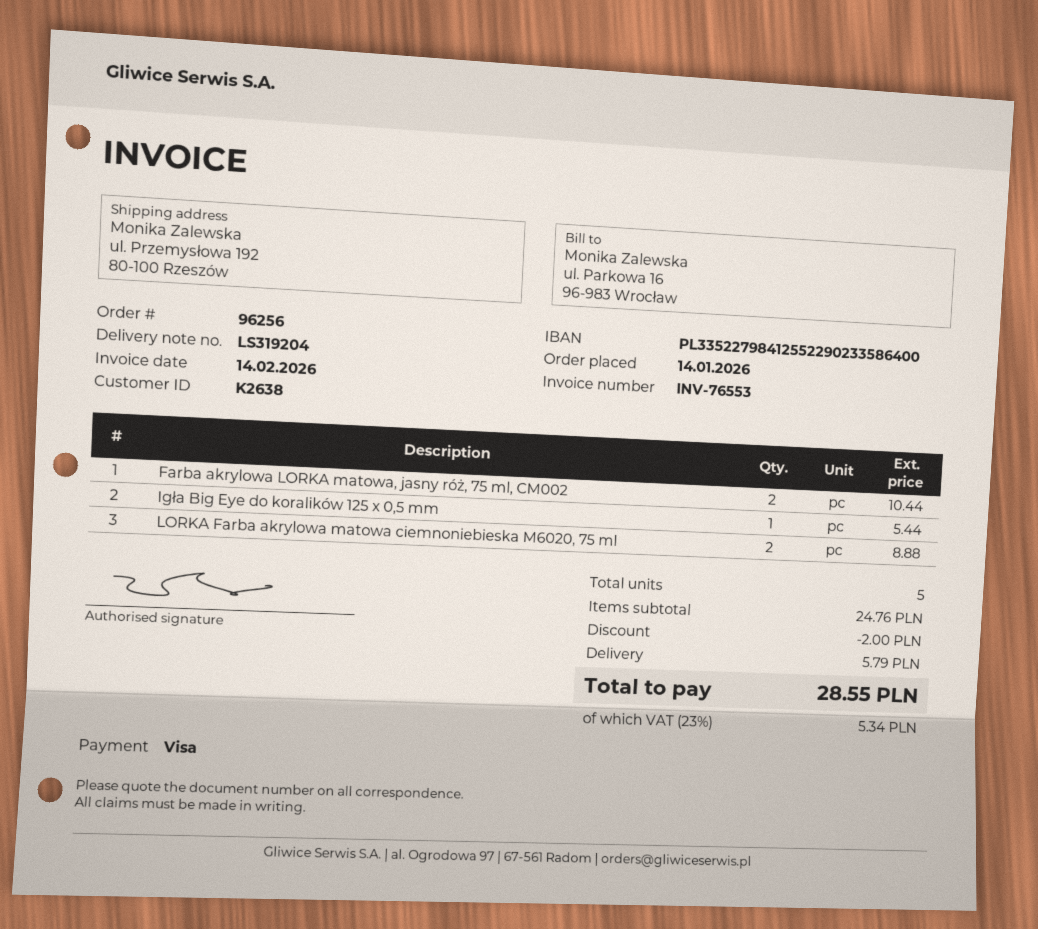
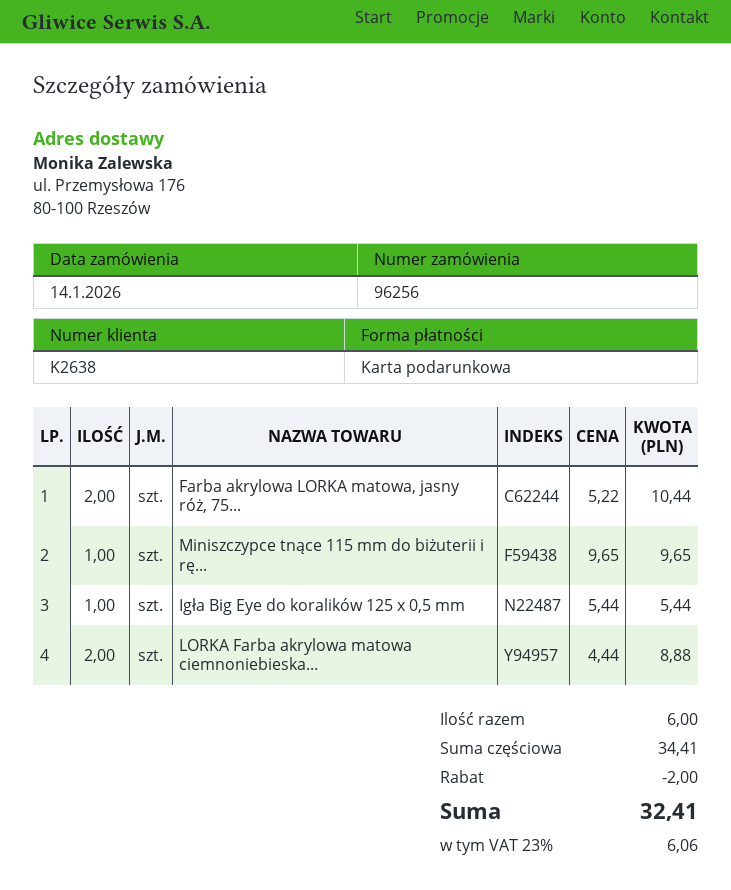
payment method: Visa -> gift card
ship to: ul. Przemysłowa 192, 80-100 Rzeszów -> ul. Przemysłowa 176, 80-100 Rzeszów
Miniszczypce tnące 115 mm do biżuterii i rę...: none -> 1 for 9.65
total quantity: 5 -> 6
subtotal: 24.76 -> 34.41
shipping: 5.79 -> none
tax: 23% = 5.34 -> 23% = 6.06
total: 28.55 -> 32.41

